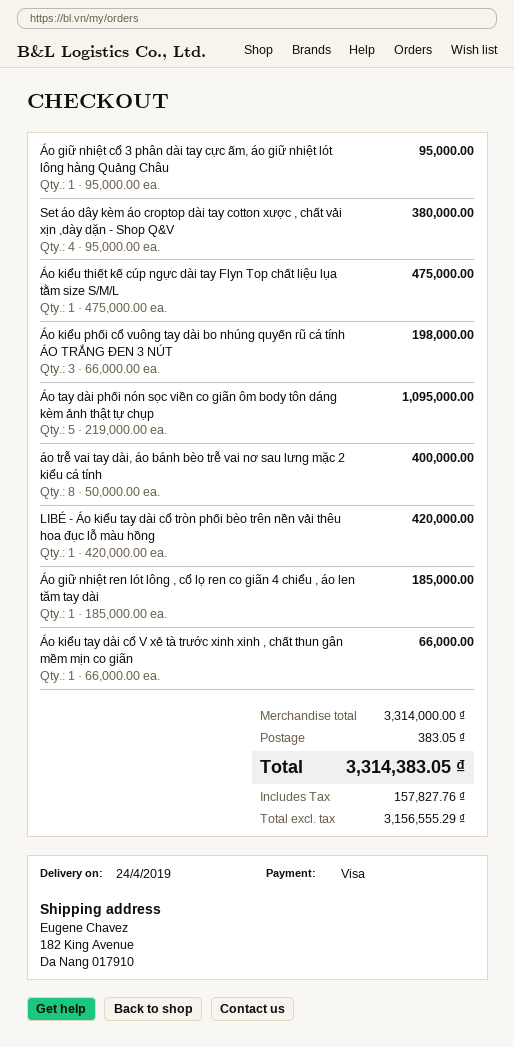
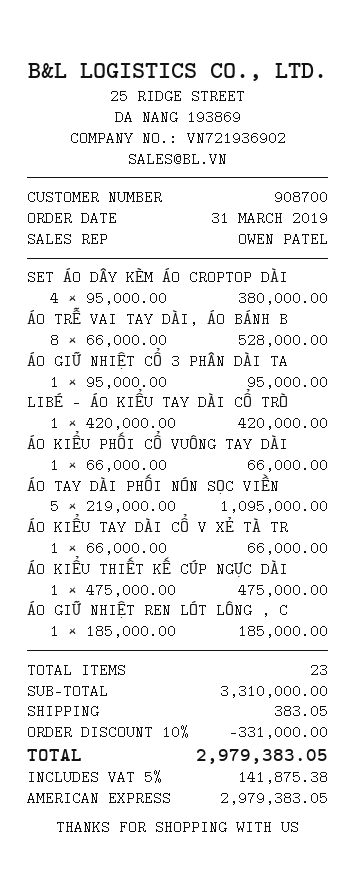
payment method: Visa -> American Express
Áo kiểu phối cổ vuông tay dài bo nhúng quyến rũ cá tính ÁO TRẮNG ĐEN 3 NÚT: 3 x 66000.00 = 198000.00 -> 1 x 66000.00 = 66000.00
áo trễ vai tay dài, áo bánh bèo trễ vai nơ sau lưng mặc 2 kiểu cá tính: 8 x 50000.00 = 400000.00 -> 8 x 66000.00 = 528000.00
subtotal: 3314000.00 -> 3310000.00
discount: none -> 10% = 331000.00
tax: 157827.76 -> 141875.38
total: 3314383.05 -> 2979383.05

